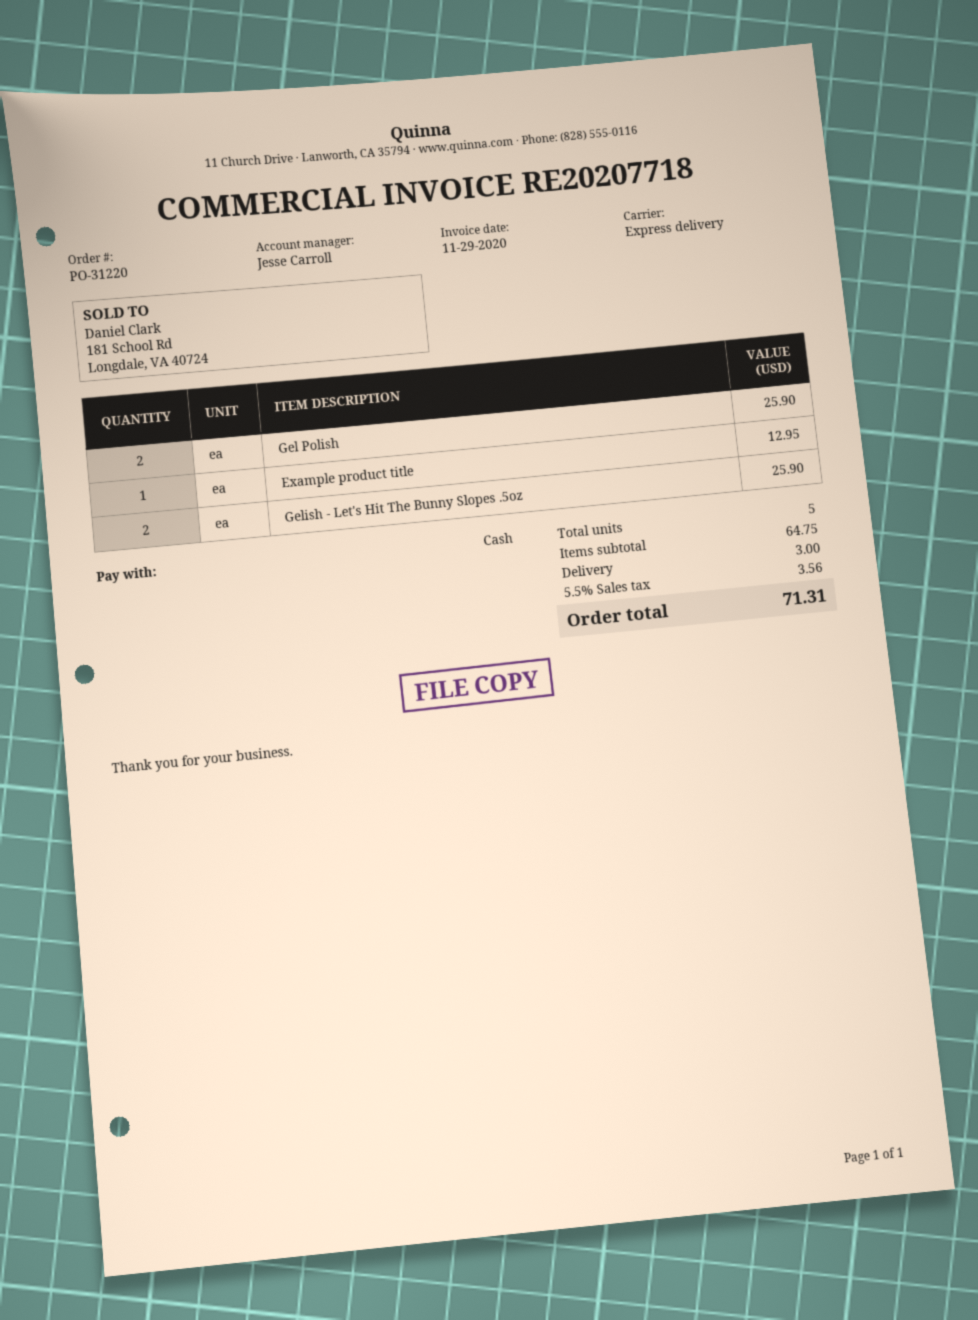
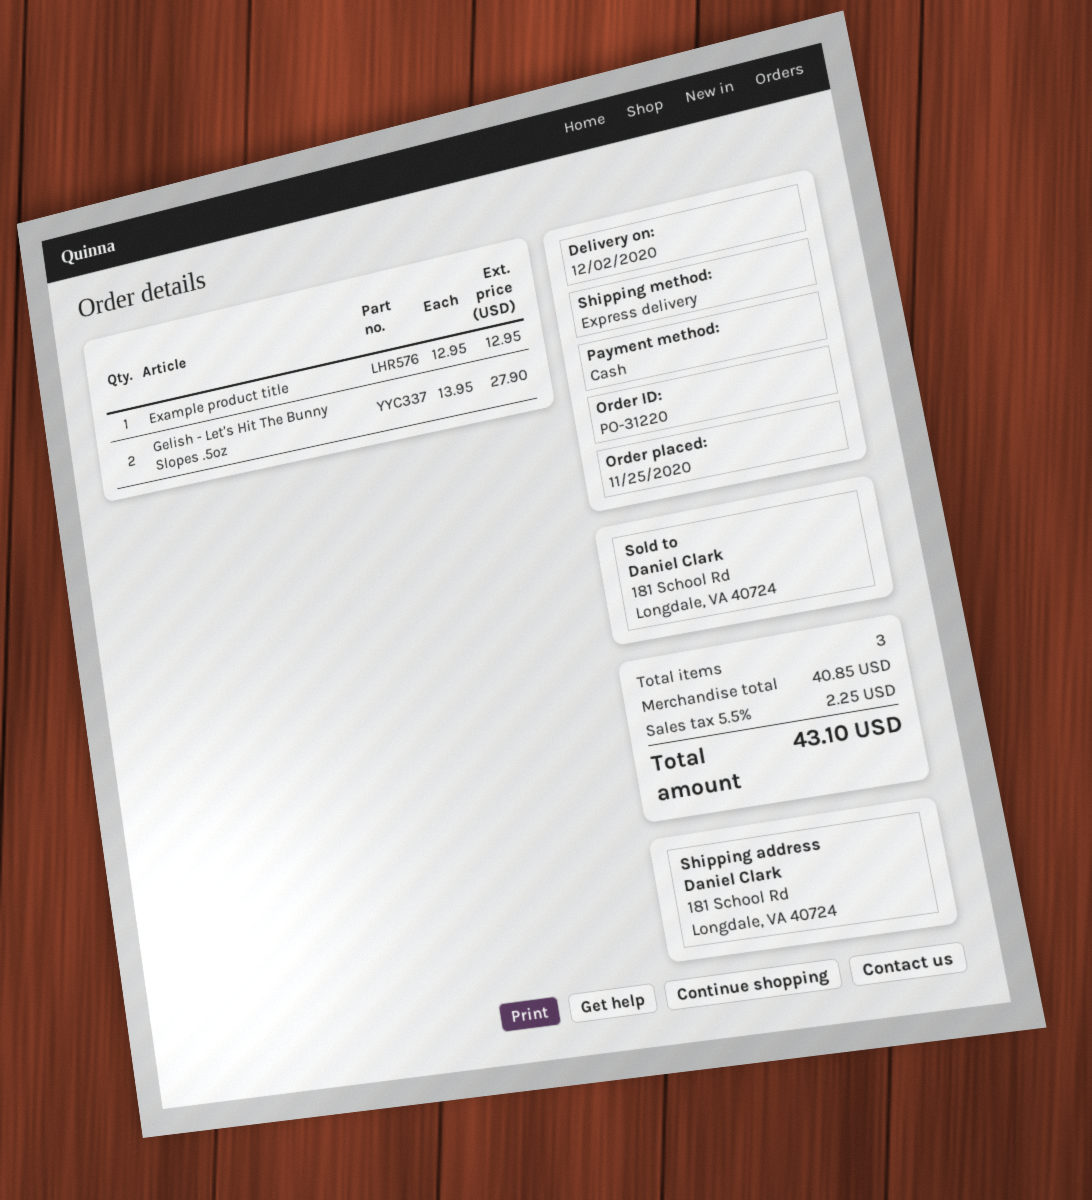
Gel Polish: 2 for 25.90 -> none
Gelish - Let's Hit The Bunny Slopes .5oz: 2 for 25.90 -> 2 for 27.90
total quantity: 5 -> 3
subtotal: 64.75 -> 40.85
shipping: 3.00 -> none
tax: 5.5% = 3.56 -> 5.5% = 2.25
total: 71.31 -> 43.10

